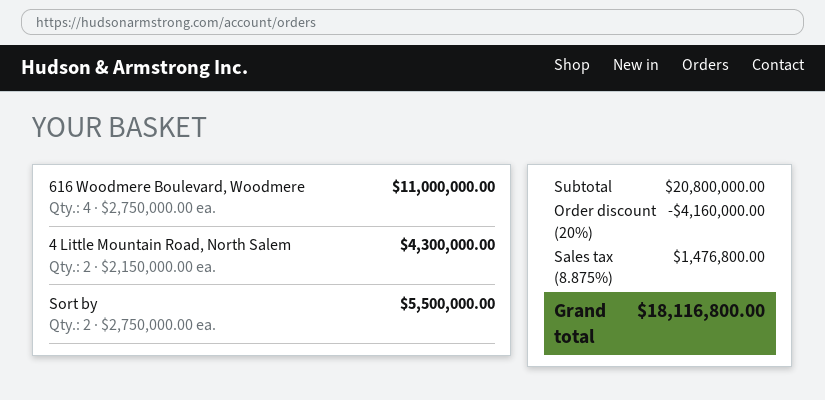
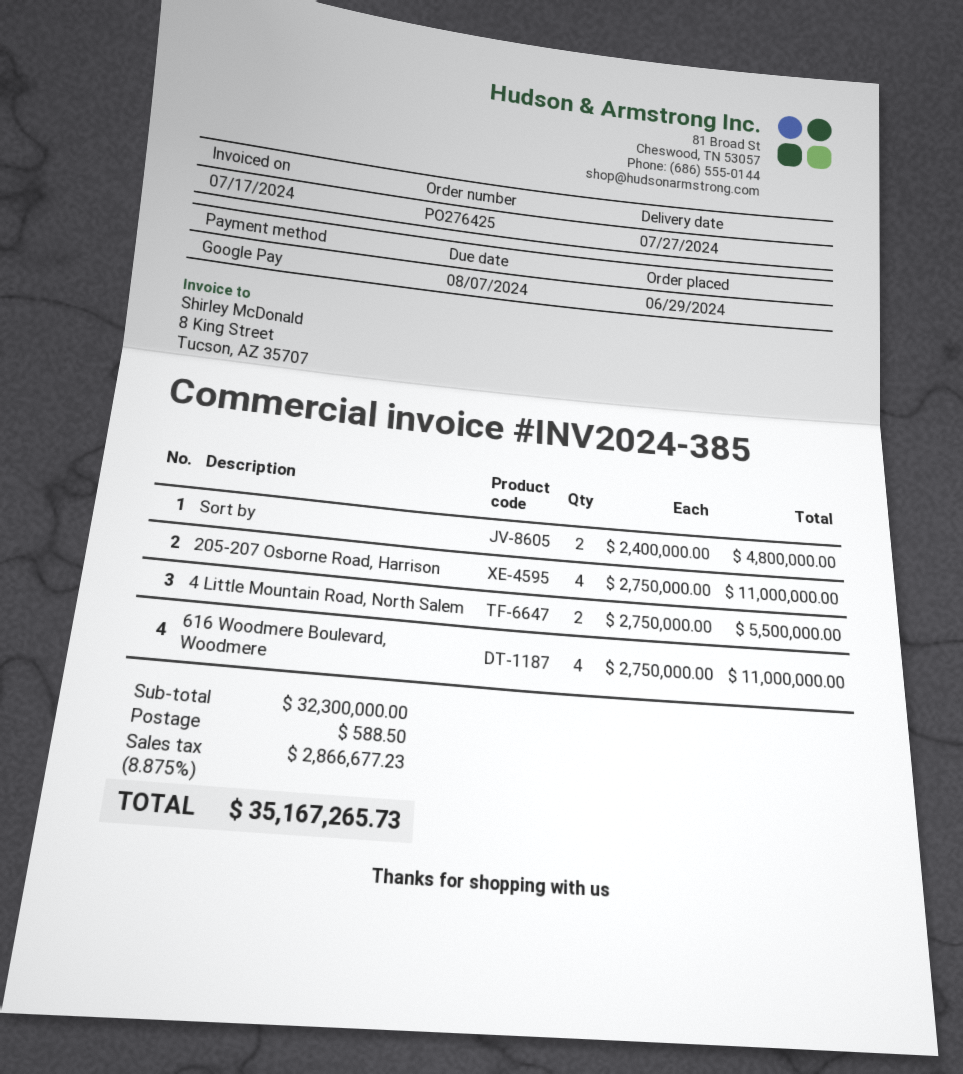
4 Little Mountain Road, North Salem: 2 x 2150000.00 = 4300000.00 -> 2 x 2750000.00 = 5500000.00
Sort by: 2 x 2750000.00 = 5500000.00 -> 2 x 2400000.00 = 4800000.00
205-207 Osborne Road, Harrison: none -> 4 x 2750000.00 = 11000000.00
subtotal: 20800000.00 -> 32300000.00
discount: 20% = 4160000.00 -> none
shipping: none -> 588.50
tax: 8.875% = 1476800.00 -> 8.875% = 2866677.23
total: 18116800.00 -> 35167265.73

